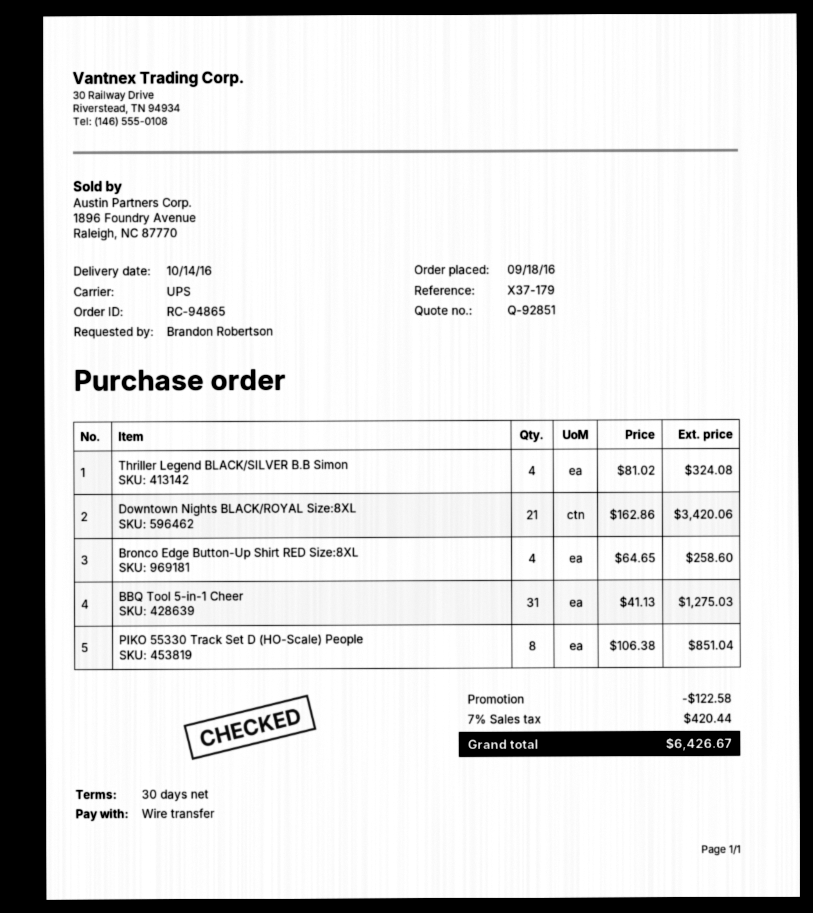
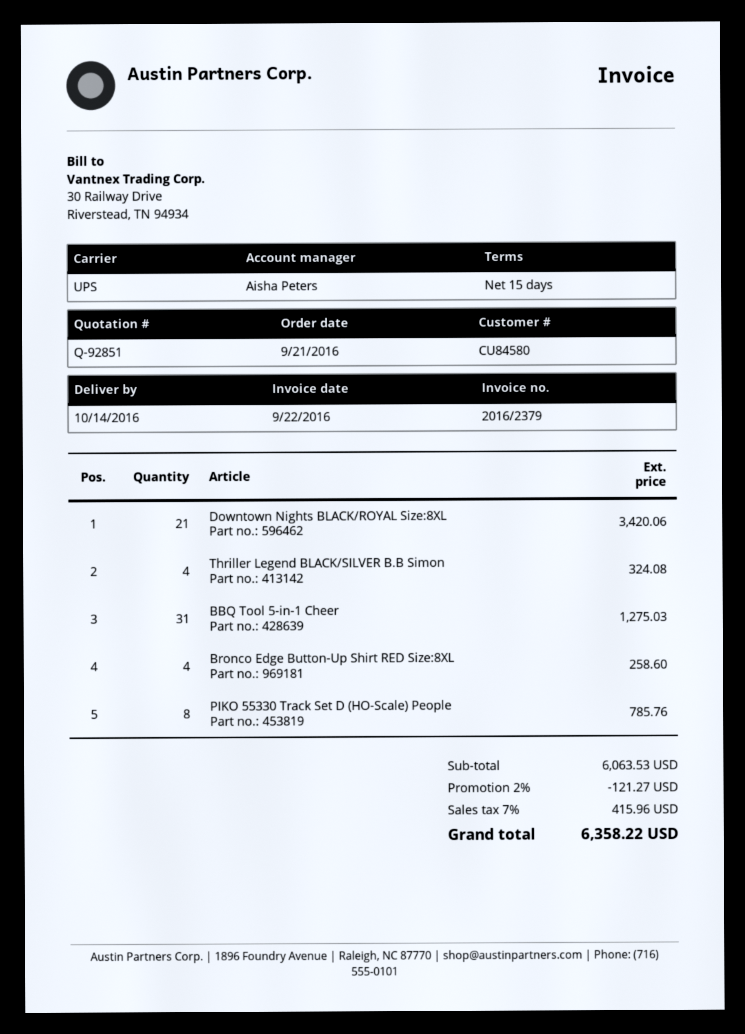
order date: 2016-09-18 -> 2016-09-21
payment terms: 30 days -> 15 days
PIKO 55330 Track Set D (HO-Scale) People: 8 for 851.04 -> 8 for 785.76
discount: 122.58 -> 121.27
tax: 7% = 420.44 -> 7% = 415.96
total: 6426.67 -> 6358.22

